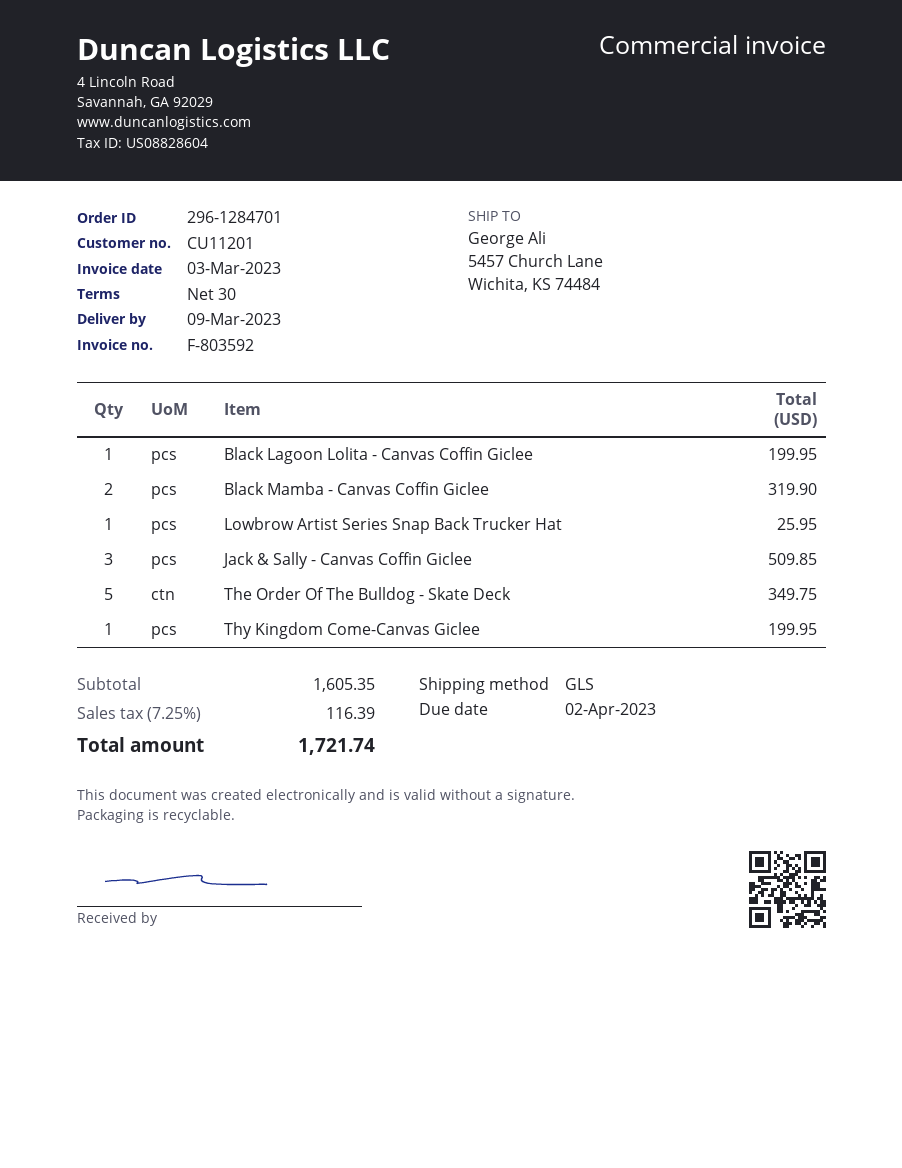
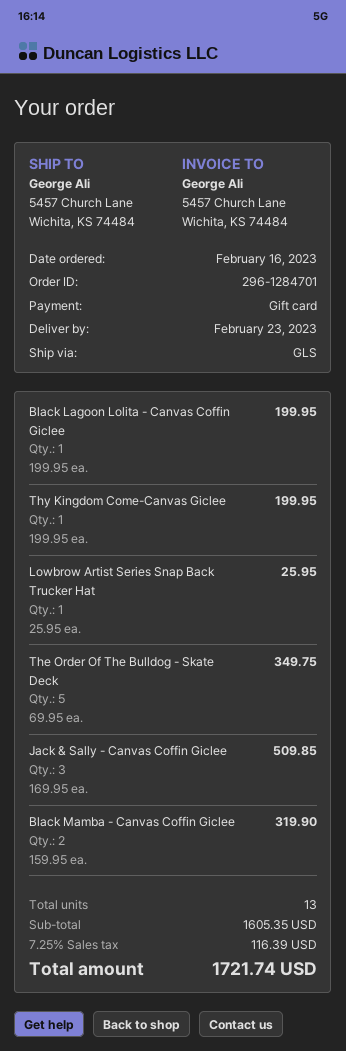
delivery date: 2023-03-09 -> 2023-02-23

